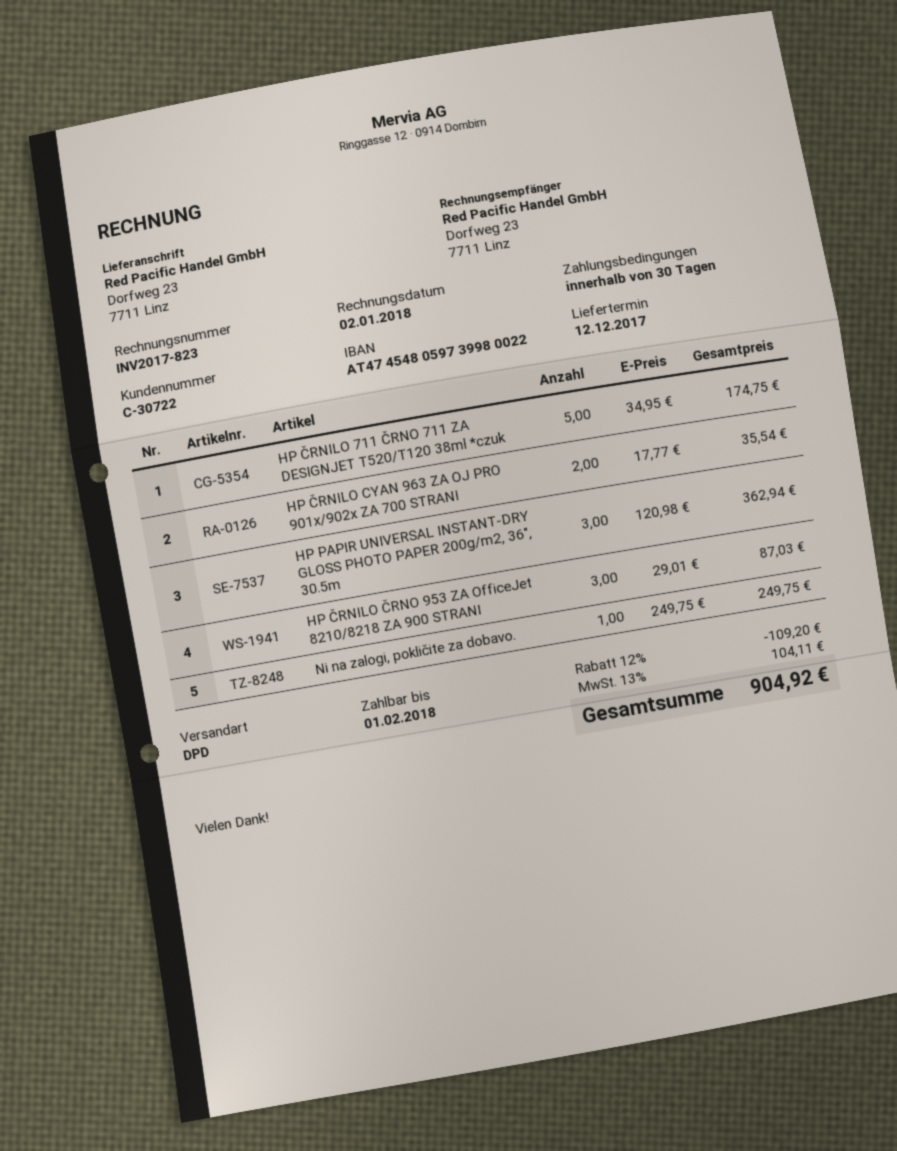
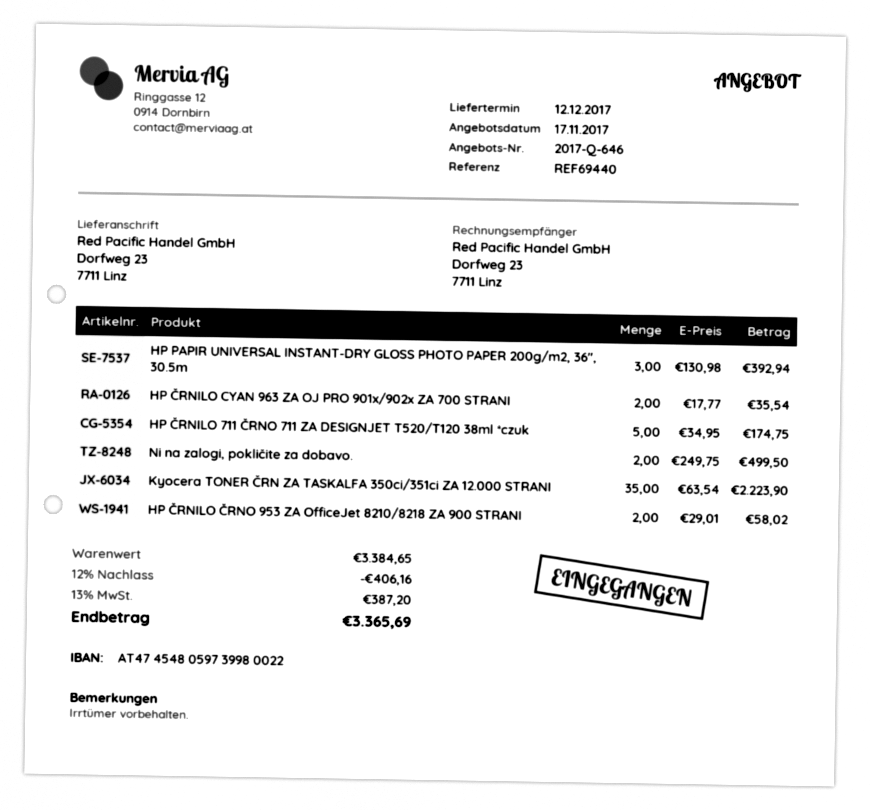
HP PAPIR UNIVERSAL INSTANT-DRY GLOSS PHOTO PAPER 200g/m2, 36", 30.5m: 3 x 120.98 = 362.94 -> 3 x 130.98 = 392.94
HP ČRNILO ČRNO 953 ZA OfficeJet 8210/8218 ZA 900 STRANI: 3 x 29.01 = 87.03 -> 2 x 29.01 = 58.02
Ni na zalogi, pokličite za dobavo.: 1 x 249.75 = 249.75 -> 2 x 249.75 = 499.50
Kyocera TONER ČRN ZA TASKALFA 350ci/351ci ZA 12.000 STRANI: none -> 35 x 63.54 = 2223.90
discount: 12% = 109.20 -> 12% = 406.16
tax: 13% = 104.11 -> 13% = 387.20
total: 904.92 -> 3365.69

